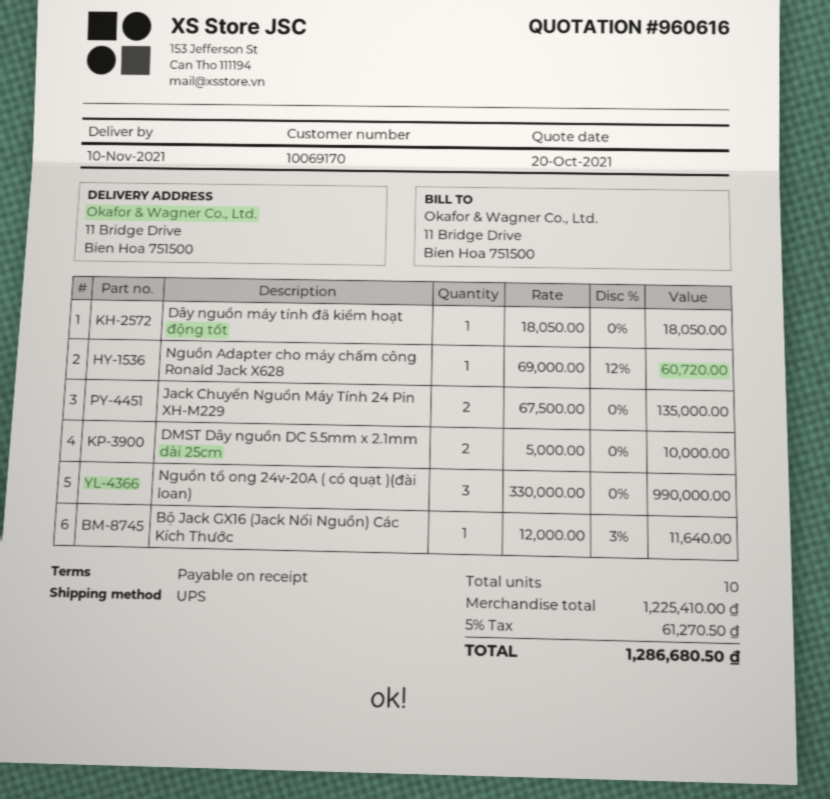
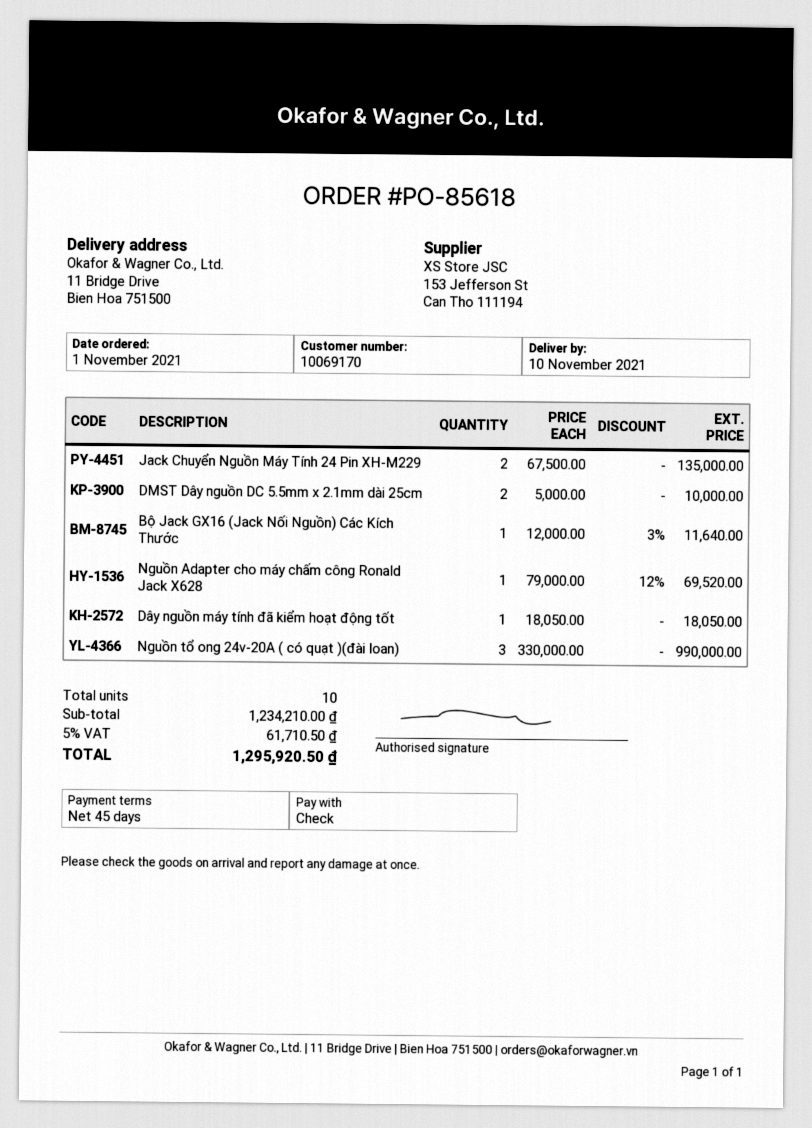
payment terms: on receipt -> 45 days
Nguồn Adapter cho máy chấm công Ronald Jack X628: 1 x 69000.00 - 12% = 60720.00 -> 1 x 79000.00 - 12% = 69520.00
subtotal: 1225410.00 -> 1234210.00
tax: 5% = 61270.50 -> 5% = 61710.50
total: 1286680.50 -> 1295920.50

